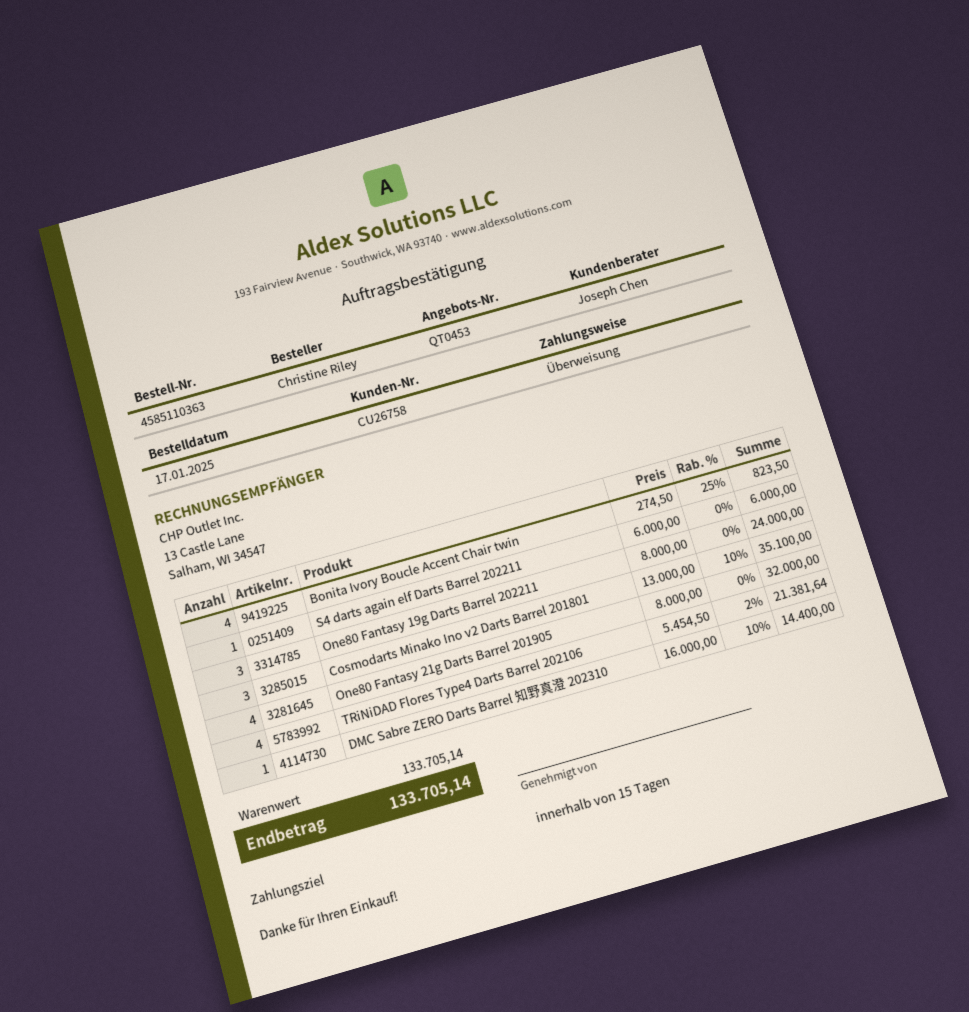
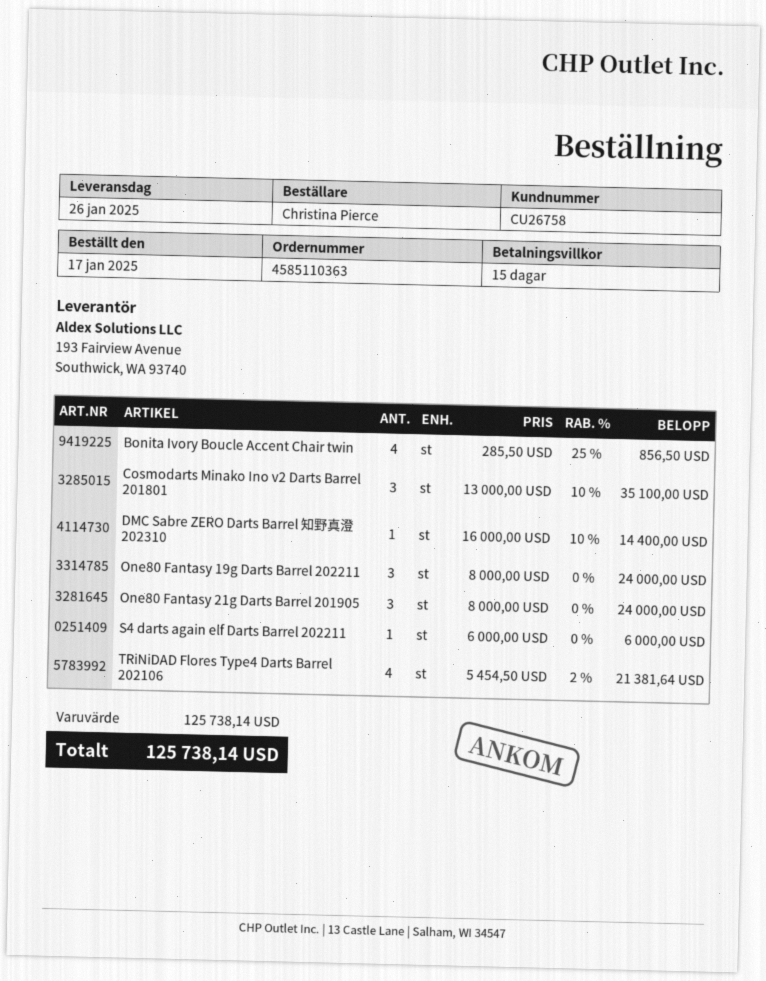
ordered by: Christine Riley -> Christina Pierce
Bonita Ivory Boucle Accent Chair twin: 4 x 274.50 - 25% = 823.50 -> 4 x 285.50 - 25% = 856.50
One80 Fantasy 21g Darts Barrel 201905: 4 x 8000.00 = 32000.00 -> 3 x 8000.00 = 24000.00
subtotal: 133705.14 -> 125738.14
total: 133705.14 -> 125738.14

